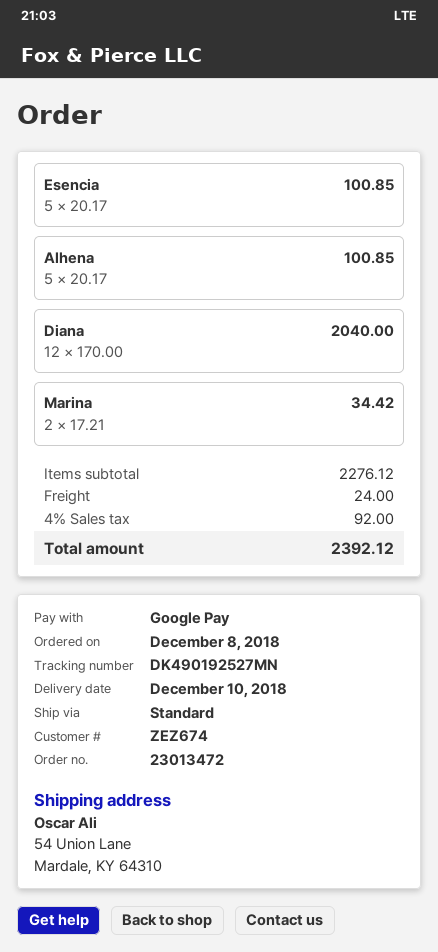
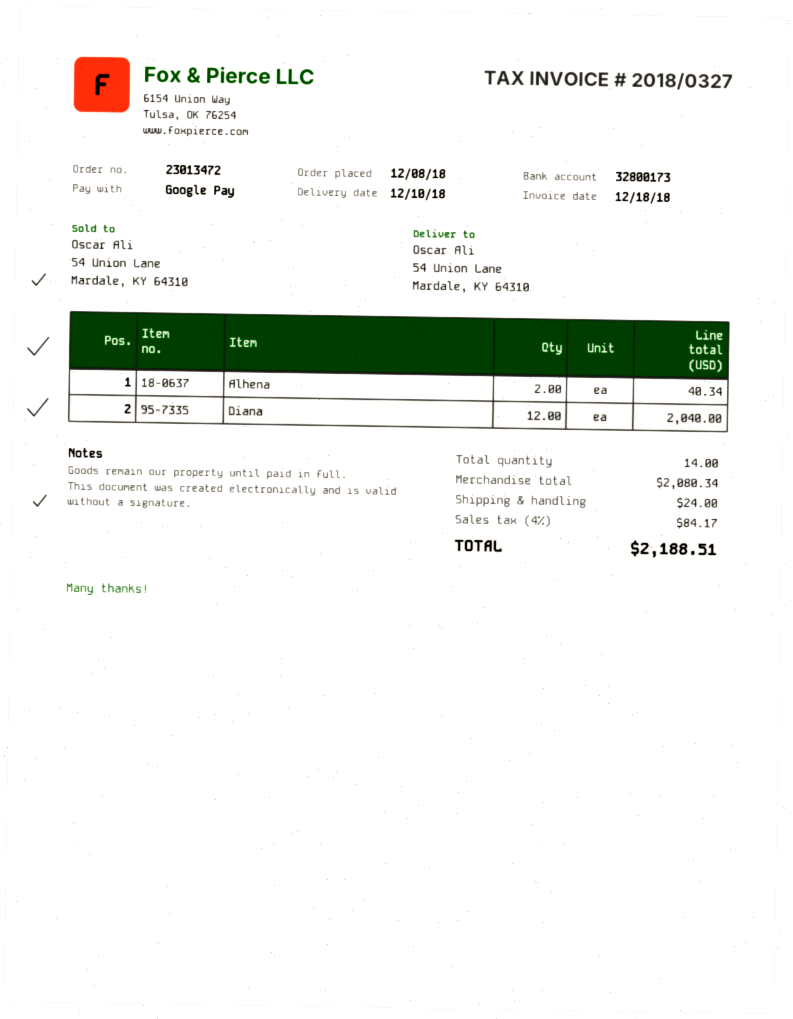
Esencia: 5 for 100.85 -> none
Alhena: 5 for 100.85 -> 2 for 40.34
Marina: 2 for 34.42 -> none
subtotal: 2276.12 -> 2080.34
tax: 4% = 92.00 -> 4% = 84.17
total: 2392.12 -> 2188.51

